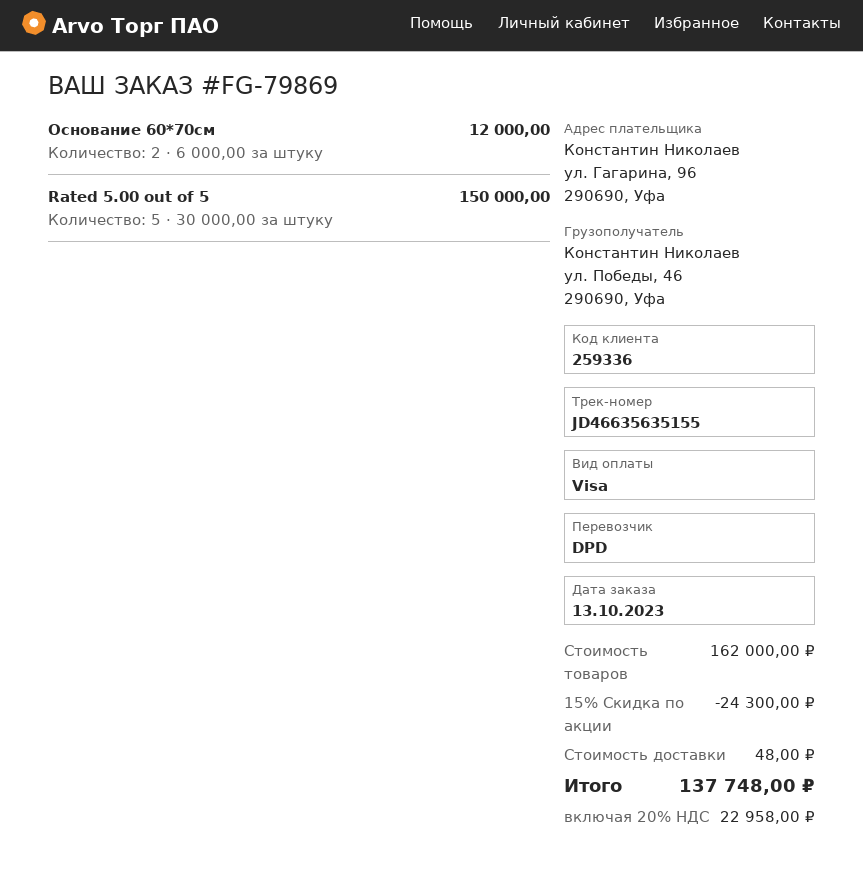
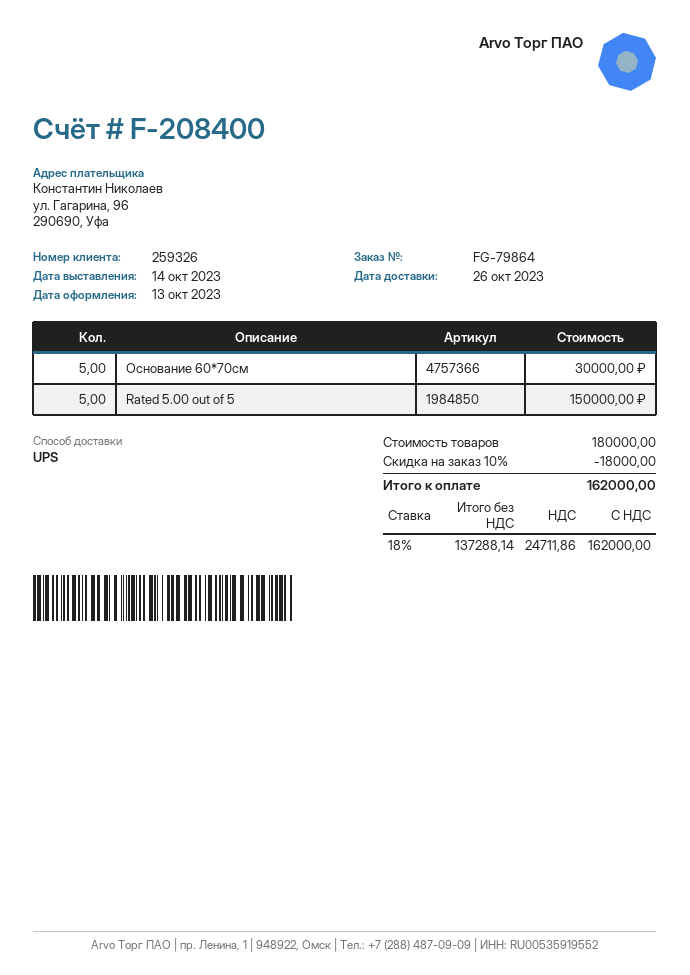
order number: FG-79869 -> FG-79864
customer number: 259336 -> 259326
shipping method: DPD -> UPS
Основание 60*70см: 2 for 12000.00 -> 5 for 30000.00
subtotal: 162000.00 -> 180000.00
discount: 15% = 24300.00 -> 10% = 18000.00
shipping: 48.00 -> none
tax: 20% = 22958.00 -> 18% = 24711.86
total: 137748.00 -> 162000.00

